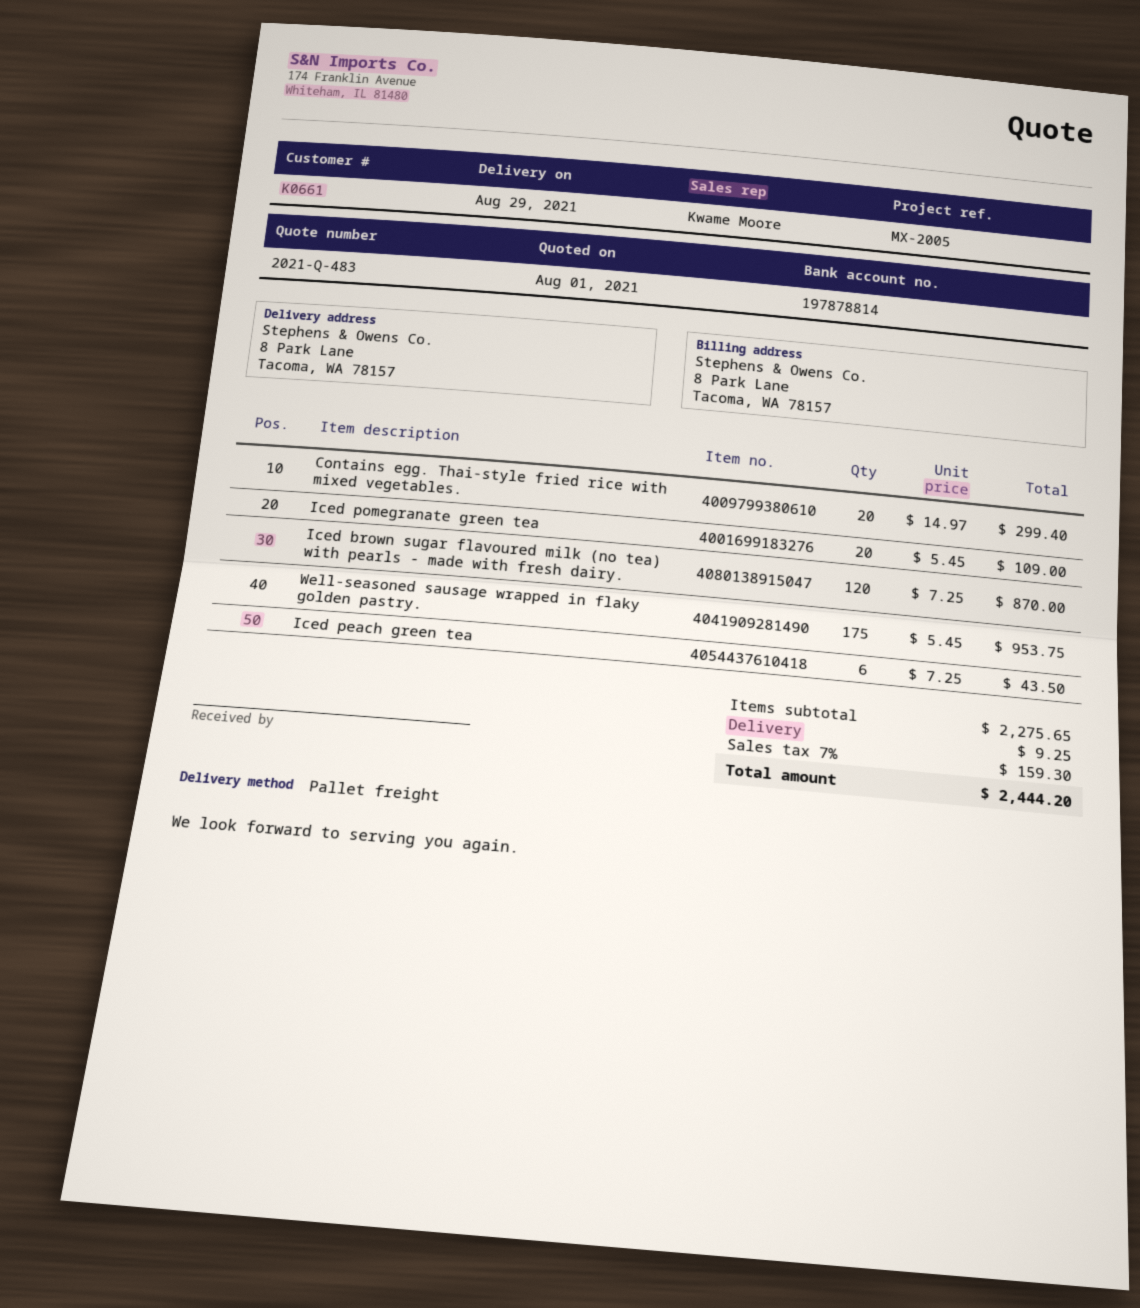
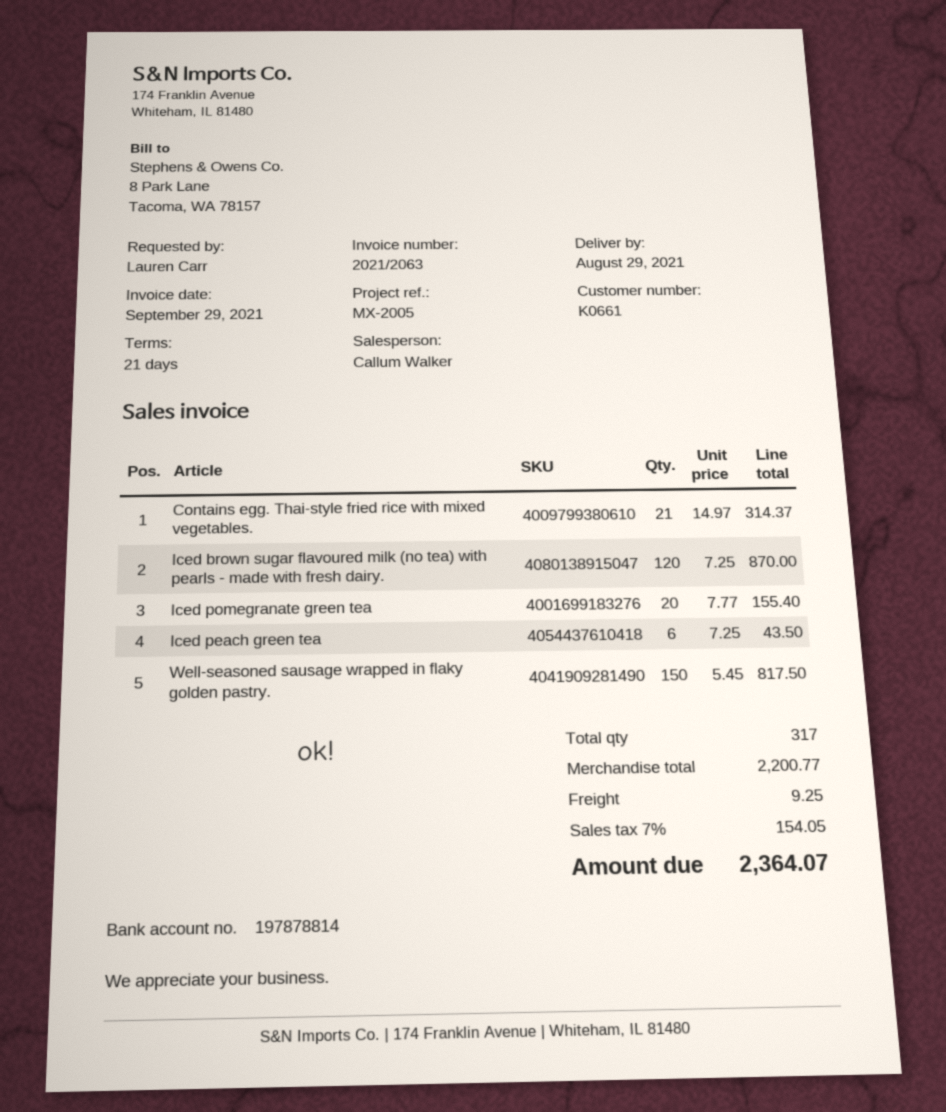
sales rep: Kwame Moore -> Callum Walker
Contains egg. Thai-style fried rice with mixed vegetables.: 20 x 14.97 = 299.40 -> 21 x 14.97 = 314.37
Iced pomegranate green tea: 20 x 5.45 = 109.00 -> 20 x 7.77 = 155.40
Well-seasoned sausage wrapped in flaky golden pastry.: 175 x 5.45 = 953.75 -> 150 x 5.45 = 817.50
subtotal: 2275.65 -> 2200.77
tax: 7% = 159.30 -> 7% = 154.05
total: 2444.20 -> 2364.07

